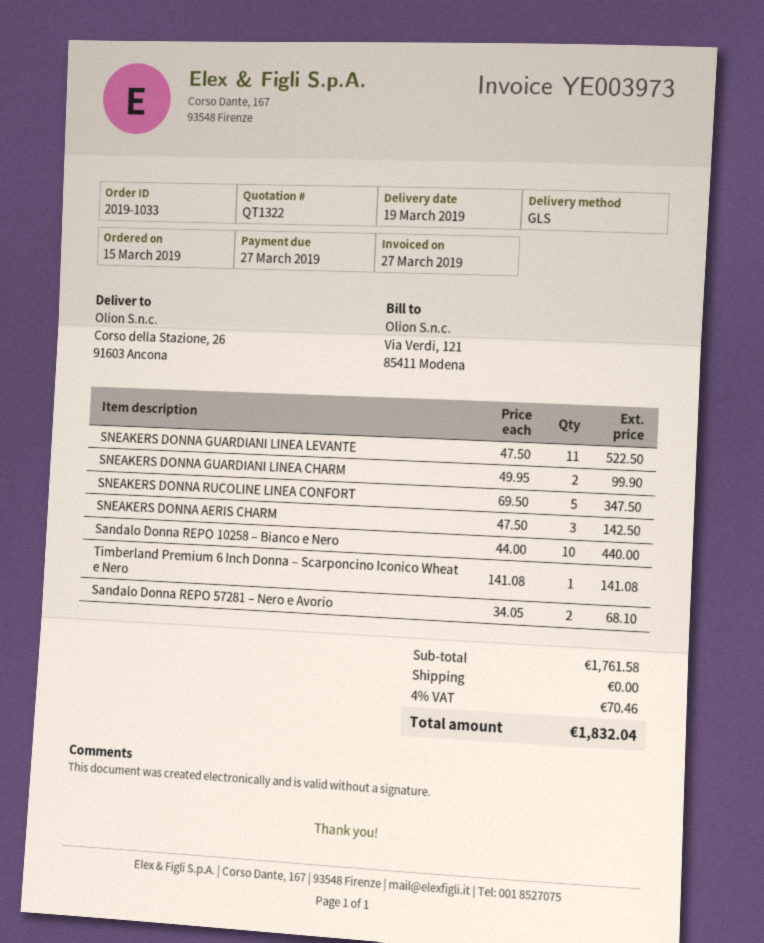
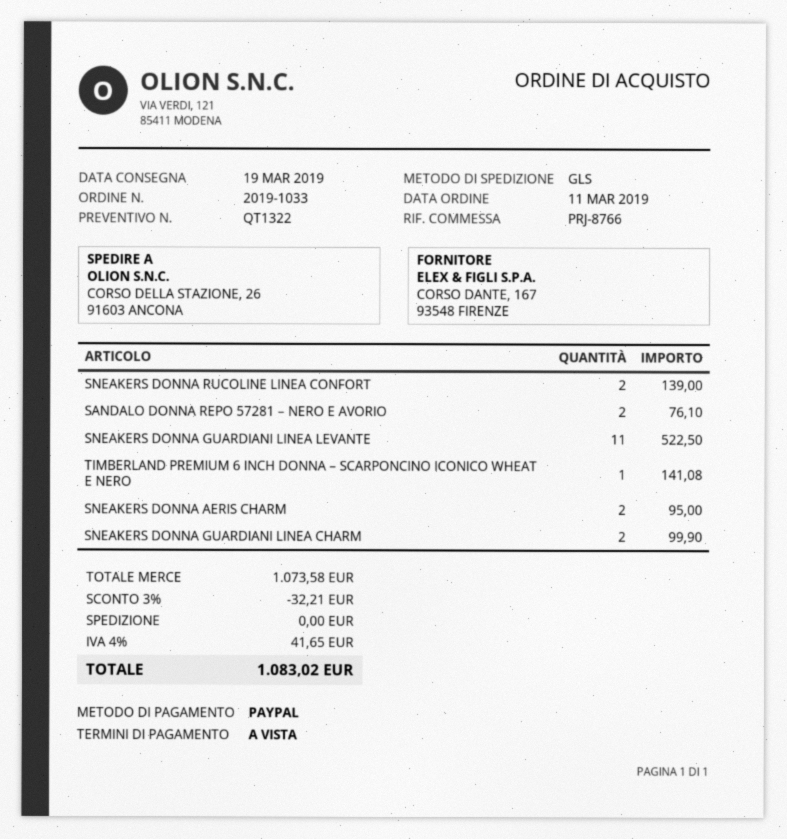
order date: 2019-03-15 -> 2019-03-11
SNEAKERS DONNA RUCOLINE LINEA CONFORT: 5 for 347.50 -> 2 for 139.00
SNEAKERS DONNA AERIS CHARM: 3 for 142.50 -> 2 for 95.00
Sandalo Donna REPO 10258 – Bianco e Nero: 10 for 440.00 -> none
Sandalo Donna REPO 57281 – Nero e Avorio: 2 for 68.10 -> 2 for 76.10
subtotal: 1761.58 -> 1073.58
discount: none -> 3% = 32.21
tax: 4% = 70.46 -> 4% = 41.65
total: 1832.04 -> 1083.02

